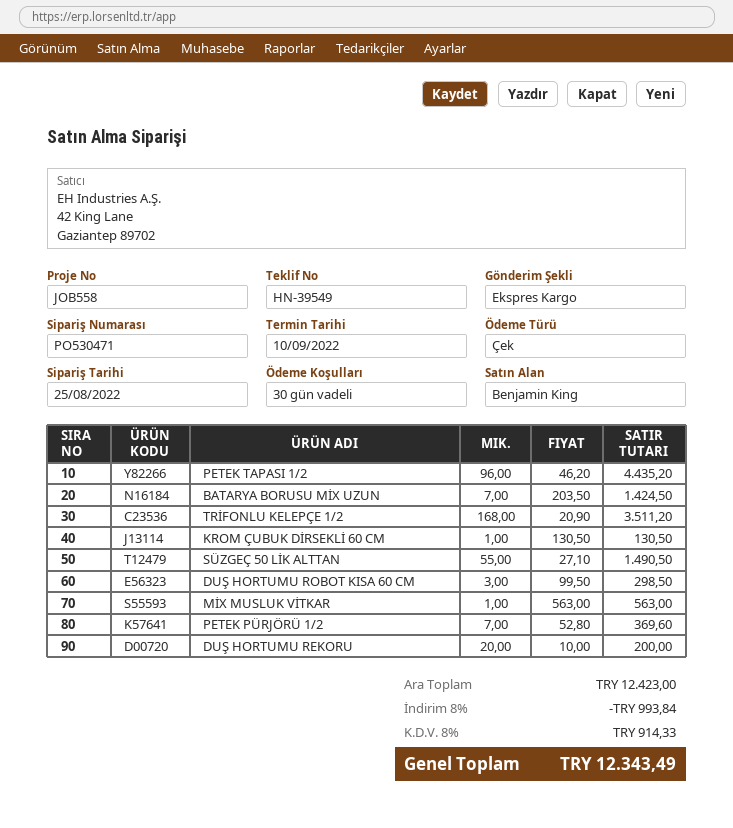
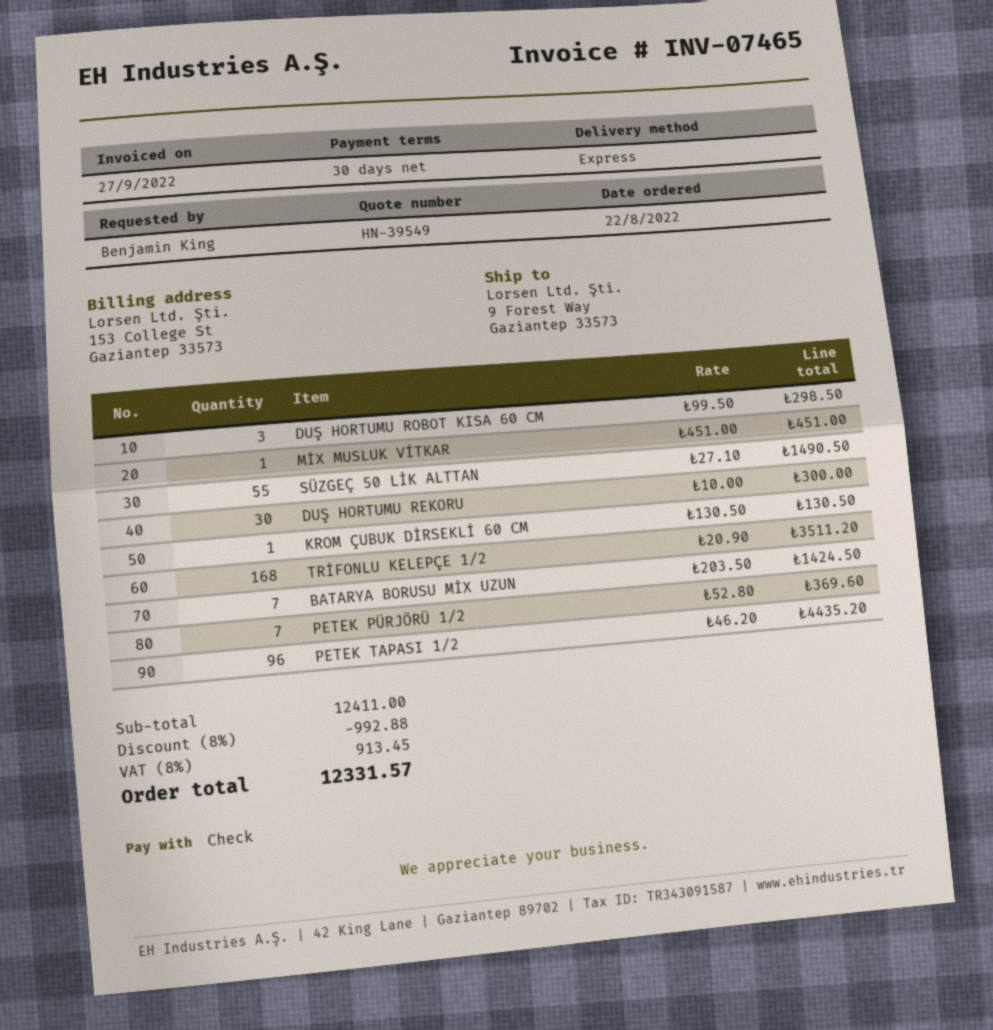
order date: 2022-08-25 -> 2022-08-22
MİX MUSLUK VİTKAR: 1 x 563.00 = 563.00 -> 1 x 451.00 = 451.00
DUŞ HORTUMU REKORU: 20 x 10.00 = 200.00 -> 30 x 10.00 = 300.00
subtotal: 12423.00 -> 12411.00
discount: 8% = 993.84 -> 8% = 992.88
tax: 8% = 914.33 -> 8% = 913.45
total: 12343.49 -> 12331.57

